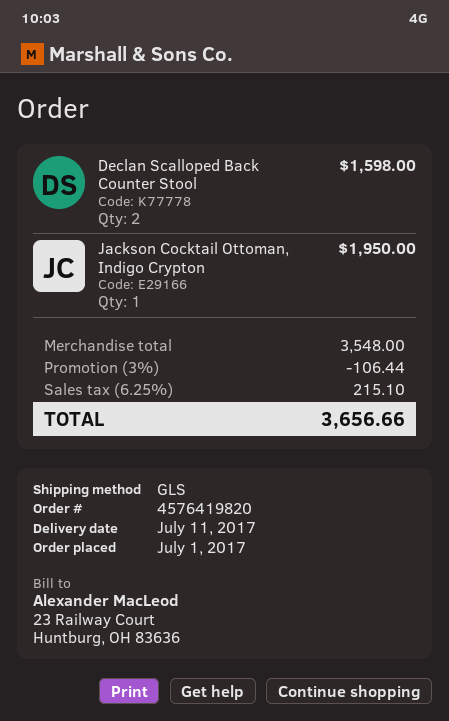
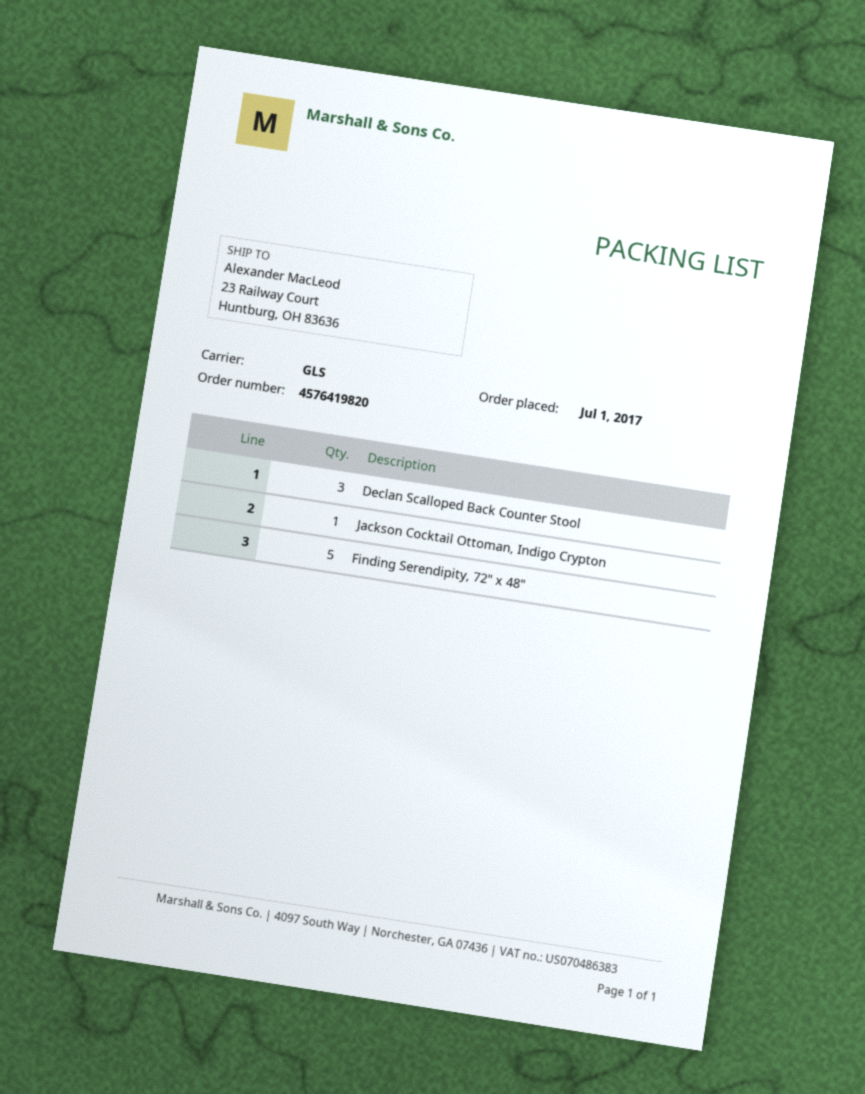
Declan Scalloped Back Counter Stool: 2 -> 3
Finding Serendipity, 72" x 48": none -> 5

